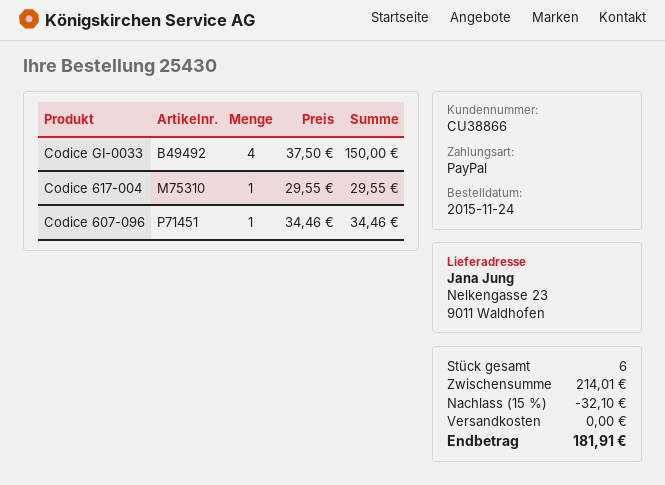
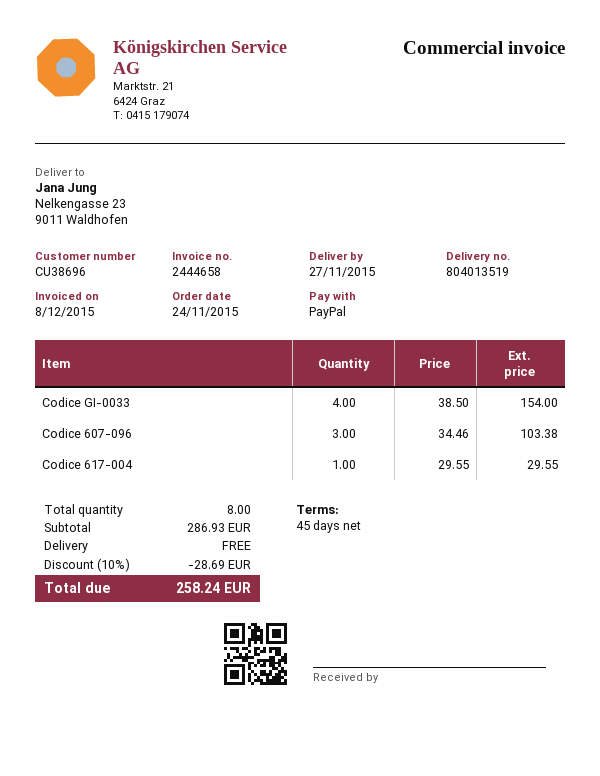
customer number: CU38866 -> CU38696
Codice GI-0033: 4 x 37.50 = 150.00 -> 4 x 38.50 = 154.00
Codice 607-096: 1 x 34.46 = 34.46 -> 3 x 34.46 = 103.38
total quantity: 6 -> 8
subtotal: 214.01 -> 286.93
discount: 15% = 32.10 -> 10% = 28.69
total: 181.91 -> 258.24

